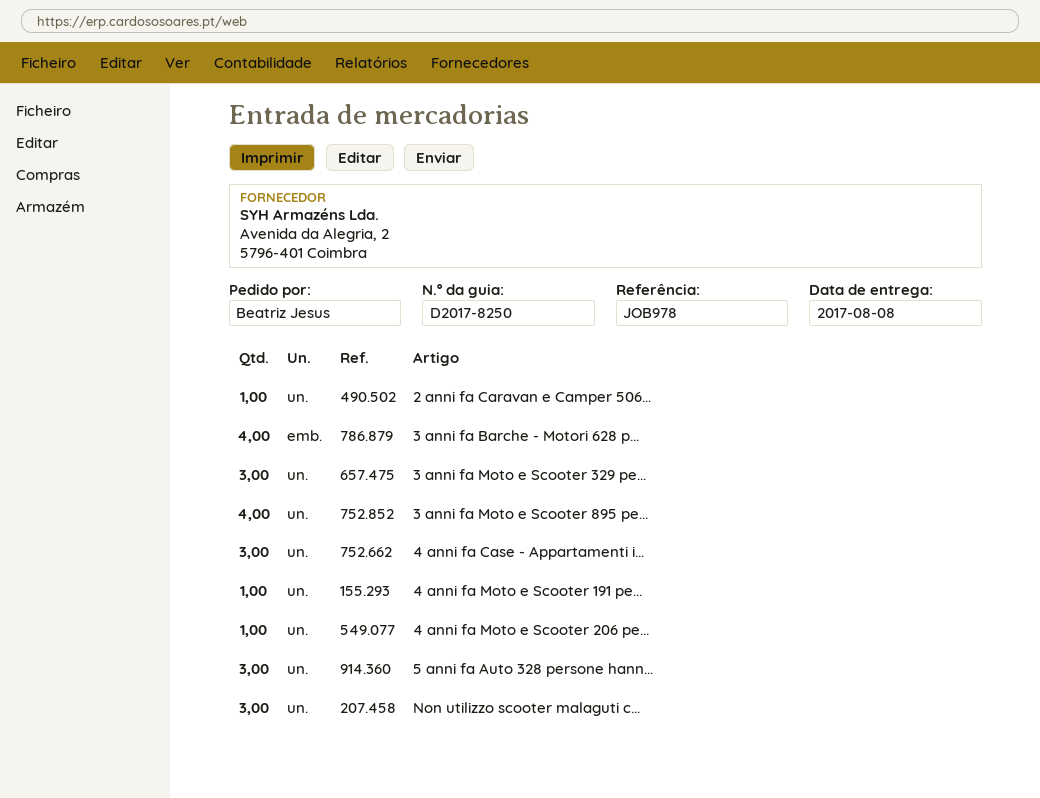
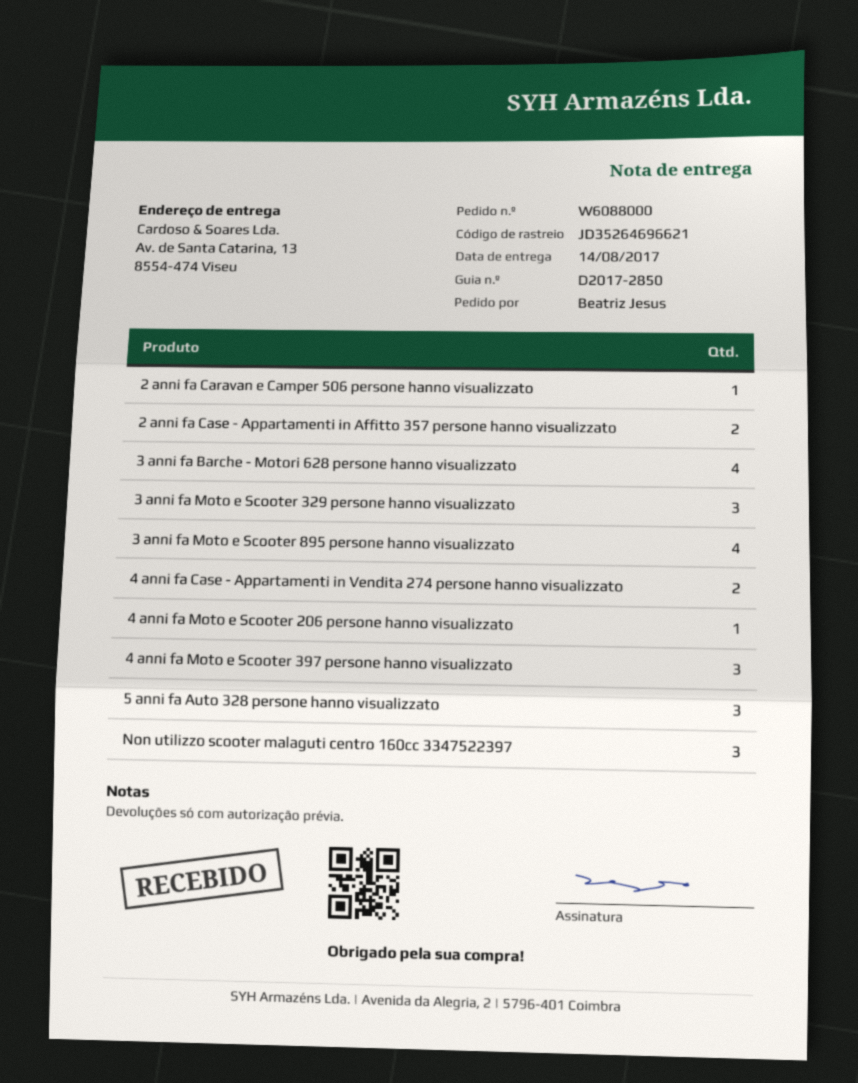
delivery note number: D2017-8250 -> D2017-2850
delivery date: 2017-08-08 -> 2017-08-14
4 anni fa Case - Appartamenti i...: 3 -> 2
4 anni fa Moto e Scooter 191 pe...: 1 -> none
2 anni fa Case - Appartamenti in Affitto 357 persone hanno visualizzato: none -> 2
4 anni fa Moto e Scooter 397 persone hanno visualizzato: none -> 3

